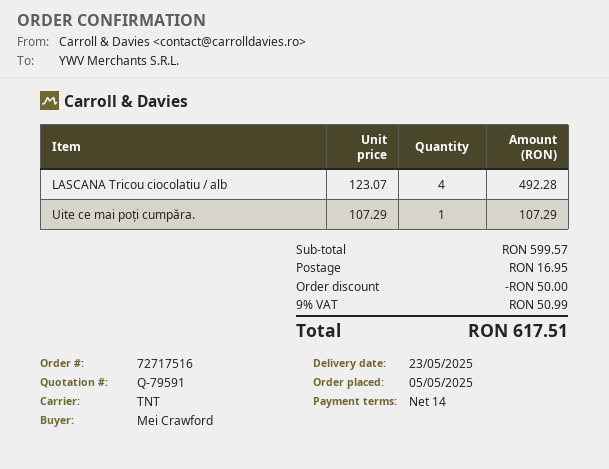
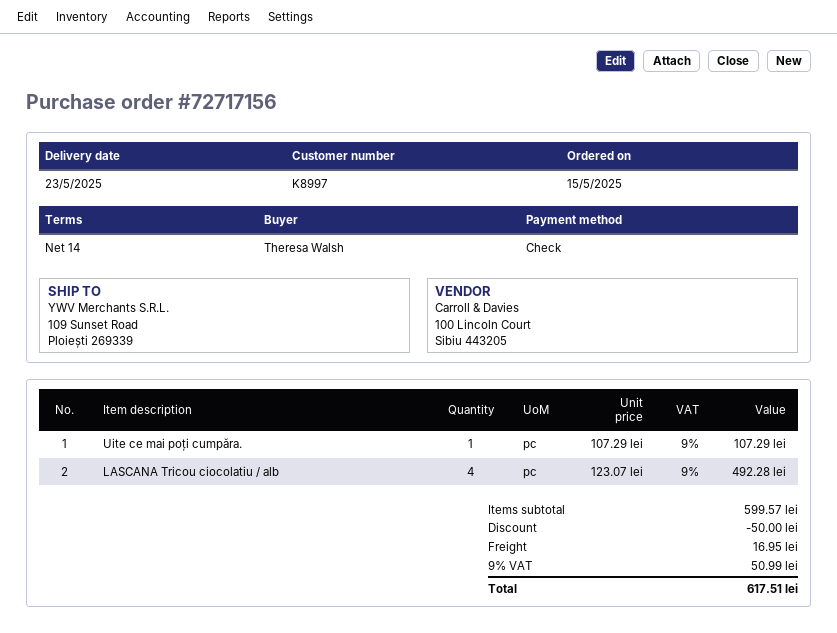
order number: 72717516 -> 72717156
order date: 2025-05-05 -> 2025-05-15
ordered by: Mei Crawford -> Theresa Walsh

